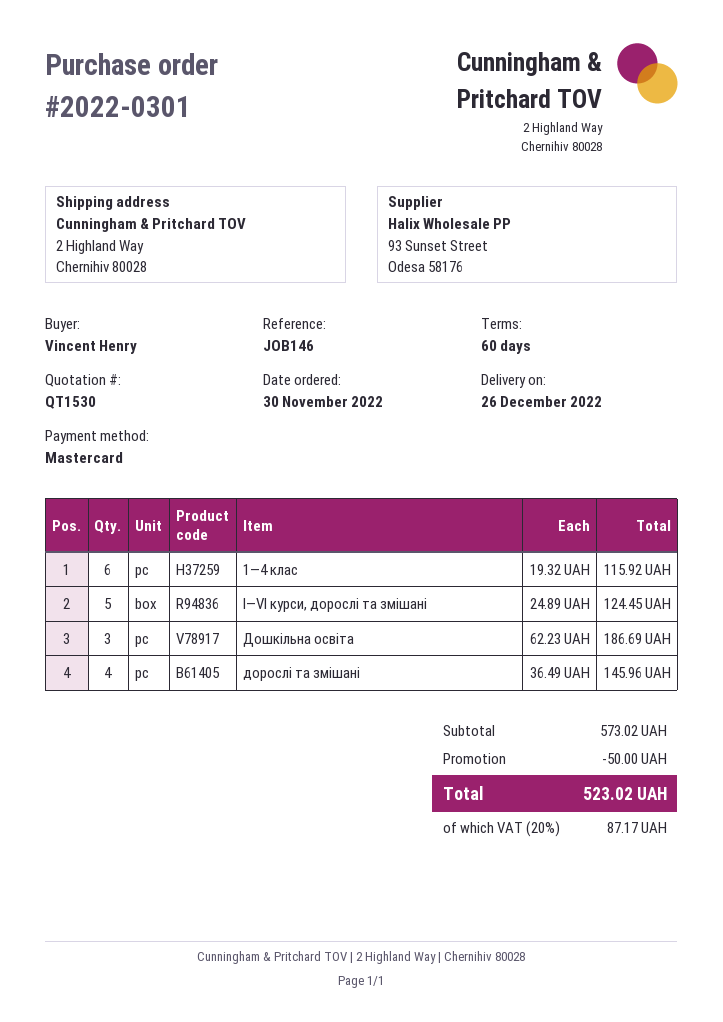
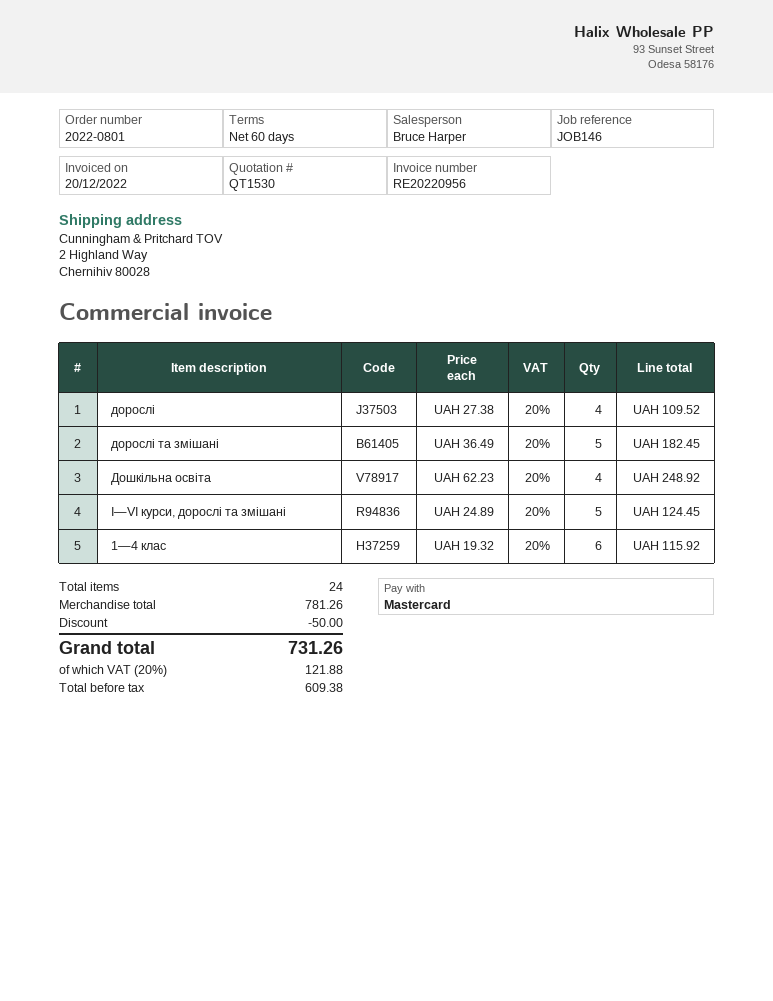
order number: 2022-0301 -> 2022-0801
Дошкільна освіта: 3 x 62.23 = 186.69 -> 4 x 62.23 = 248.92
дорослі та змішані: 4 x 36.49 = 145.96 -> 5 x 36.49 = 182.45
дорослі: none -> 4 x 27.38 = 109.52
subtotal: 573.02 -> 781.26
tax: 20% = 87.17 -> 20% = 121.88
total: 523.02 -> 731.26

